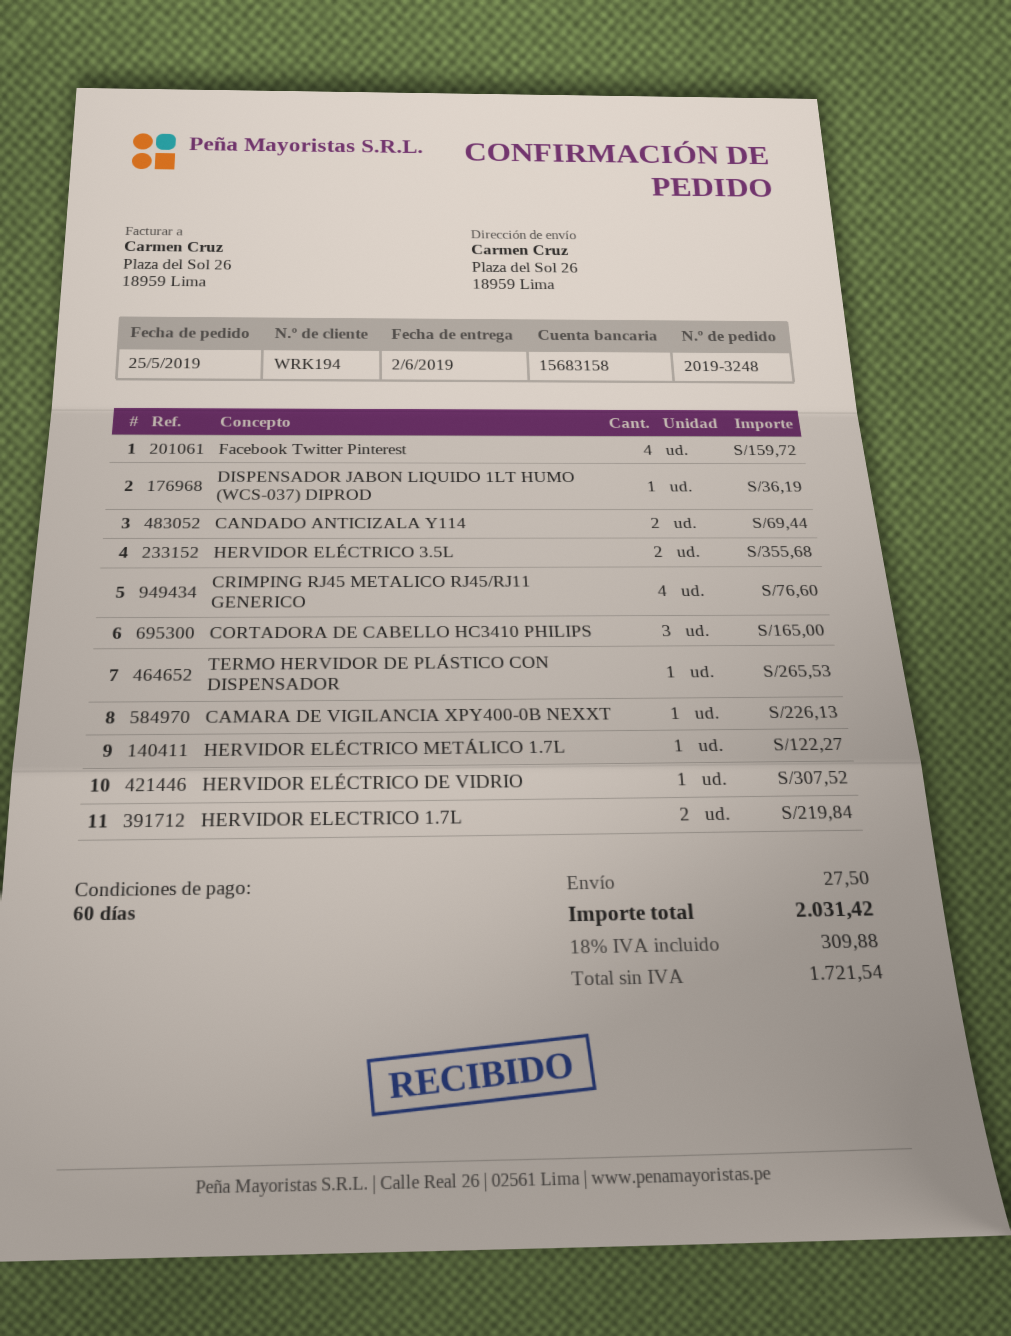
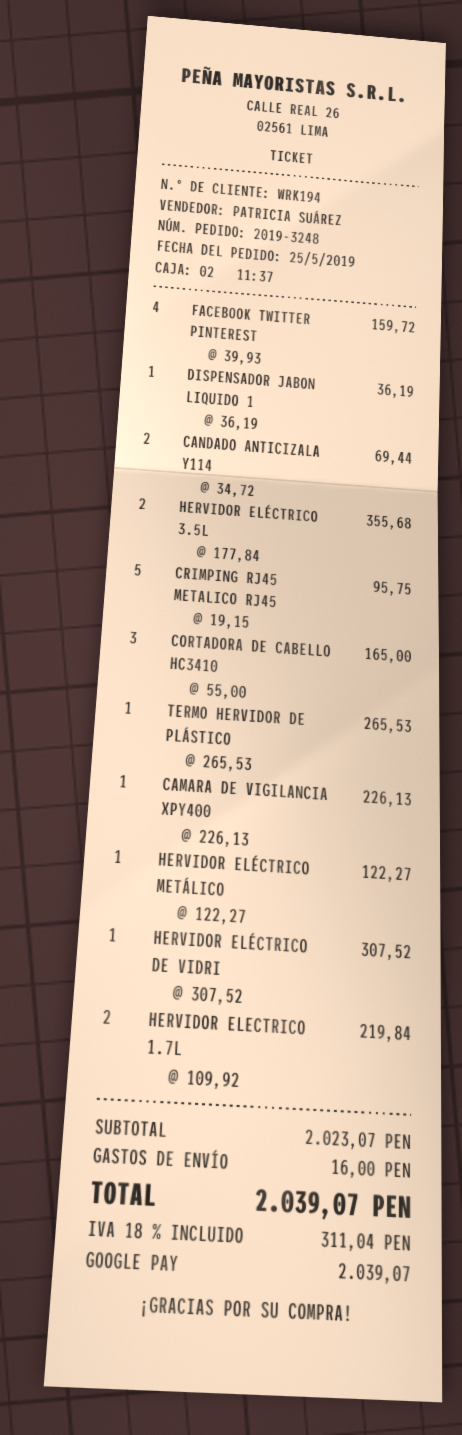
CRIMPING RJ45 METALICO RJ45/RJ11 GENERICO: 4 for 76.60 -> 5 for 95.75
shipping: 27.50 -> 16.00
tax: 18% = 309.88 -> 18% = 311.04
total: 2031.42 -> 2039.07

